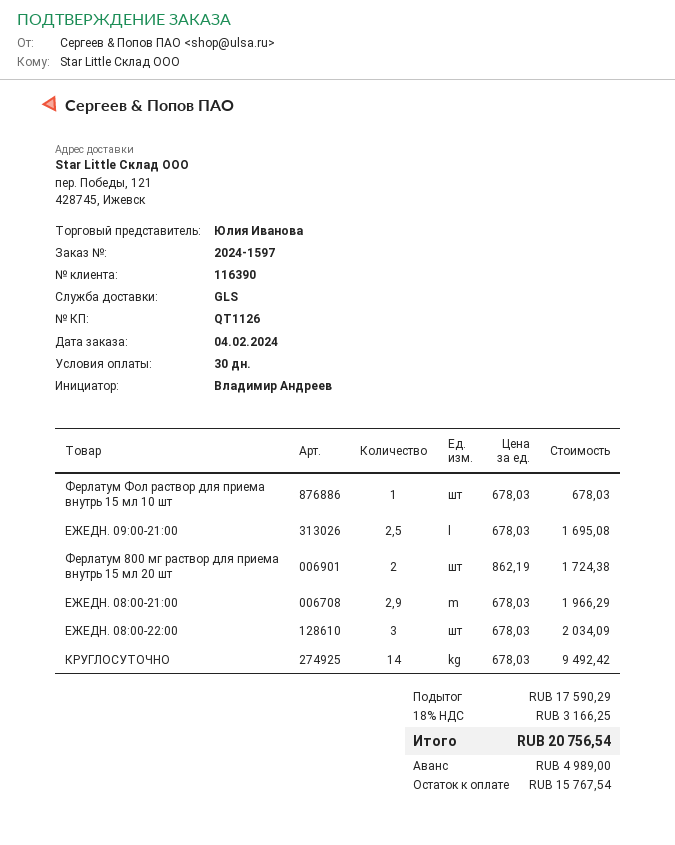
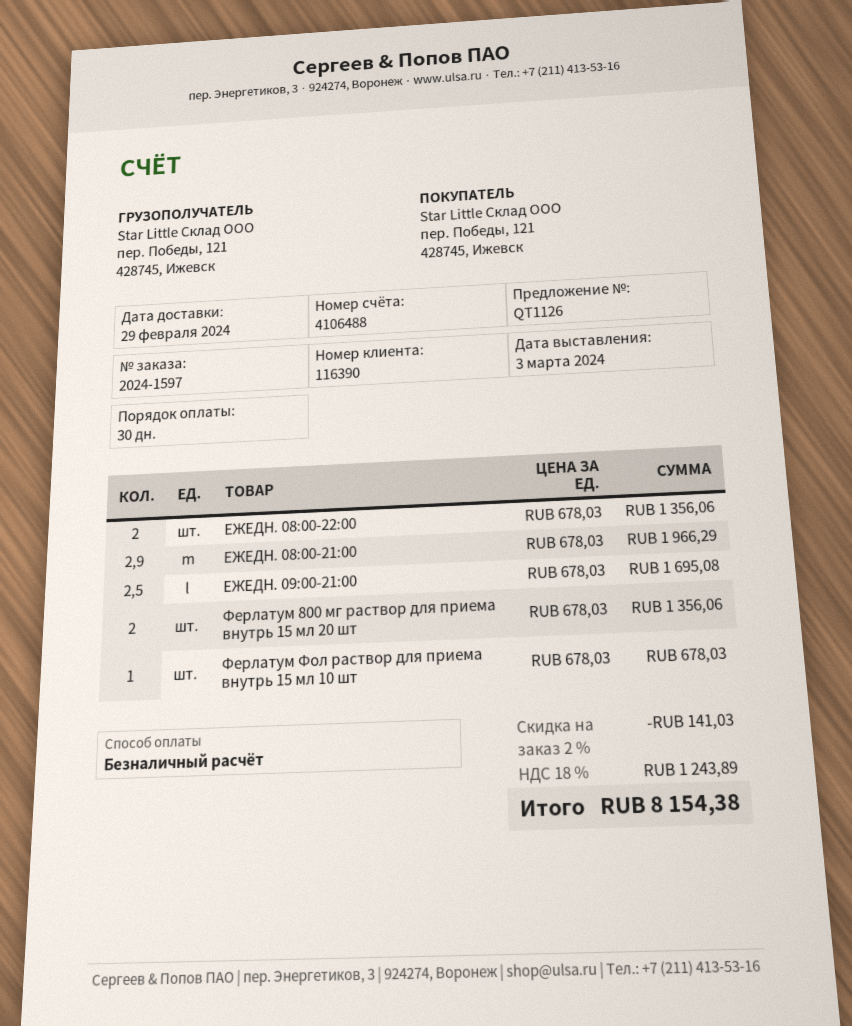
Ферлатум 800 мг раствор для приема внутрь 15 мл 20 шт: 2 x 862.19 = 1724.38 -> 2 x 678.03 = 1356.06
ЕЖЕДН. 08:00-22:00: 3 x 678.03 = 2034.09 -> 2 x 678.03 = 1356.06
КРУГЛОСУТОЧНО: 14 x 678.03 = 9492.42 -> none
discount: none -> 2% = 141.03
tax: 18% = 3166.25 -> 18% = 1243.89
total: 20756.54 -> 8154.38

